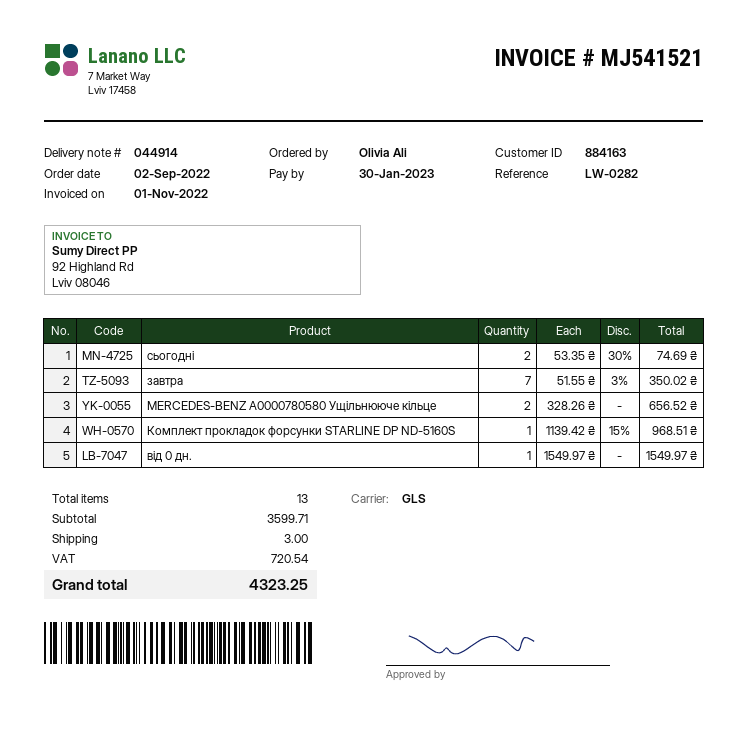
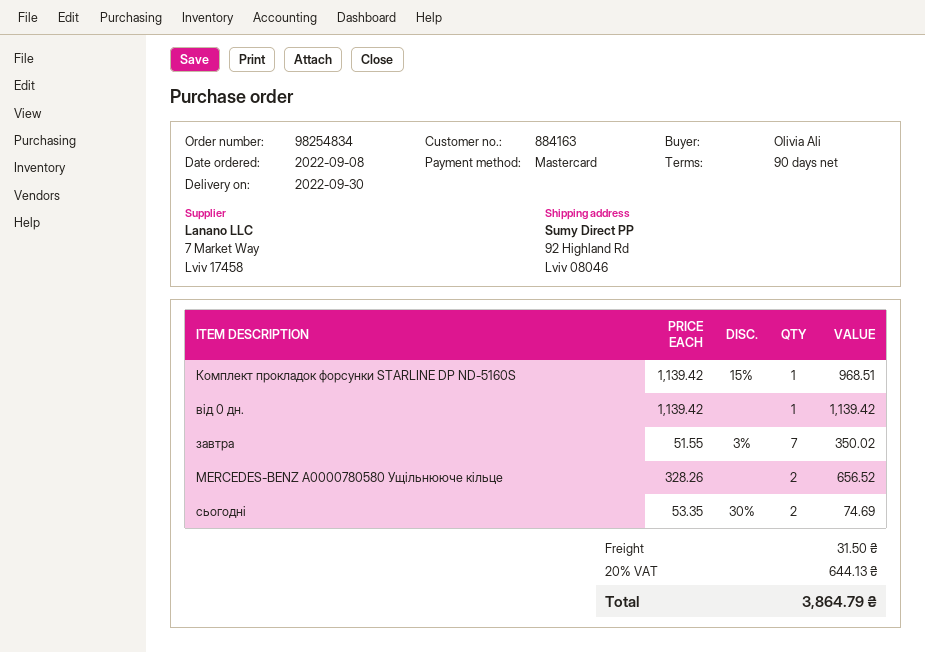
order date: 2022-09-02 -> 2022-09-08
від 0 дн.: 1 x 1549.97 = 1549.97 -> 1 x 1139.42 = 1139.42
shipping: 3.00 -> 31.50
tax: 720.54 -> 644.13
total: 4323.25 -> 3864.79

